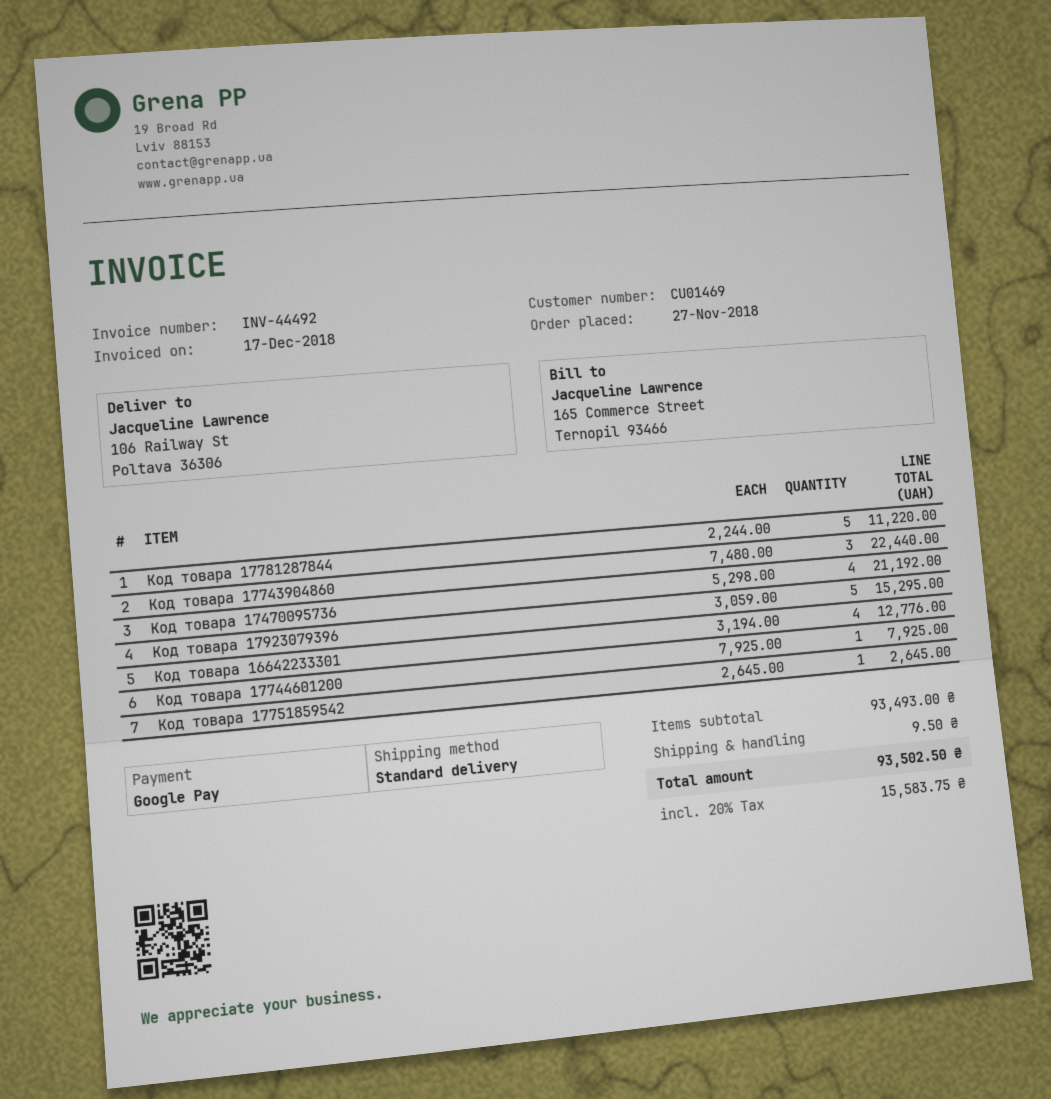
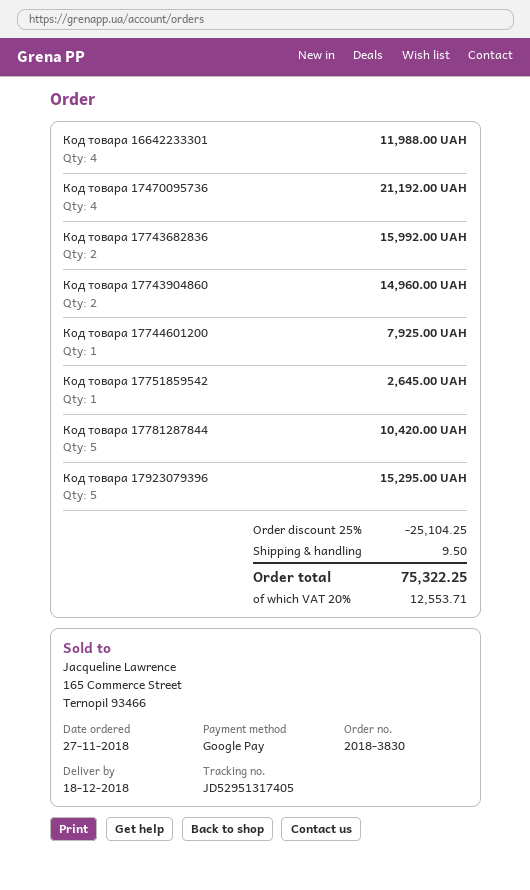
Код товара 17781287844: 5 for 11220.00 -> 5 for 10420.00
Код товара 17743904860: 3 for 22440.00 -> 2 for 14960.00
Код товара 16642233301: 4 for 12776.00 -> 4 for 11988.00
Код товара 17743682836: none -> 2 for 15992.00
discount: none -> 25% = 25104.25
tax: 20% = 15583.75 -> 20% = 12553.71
total: 93502.50 -> 75322.25

